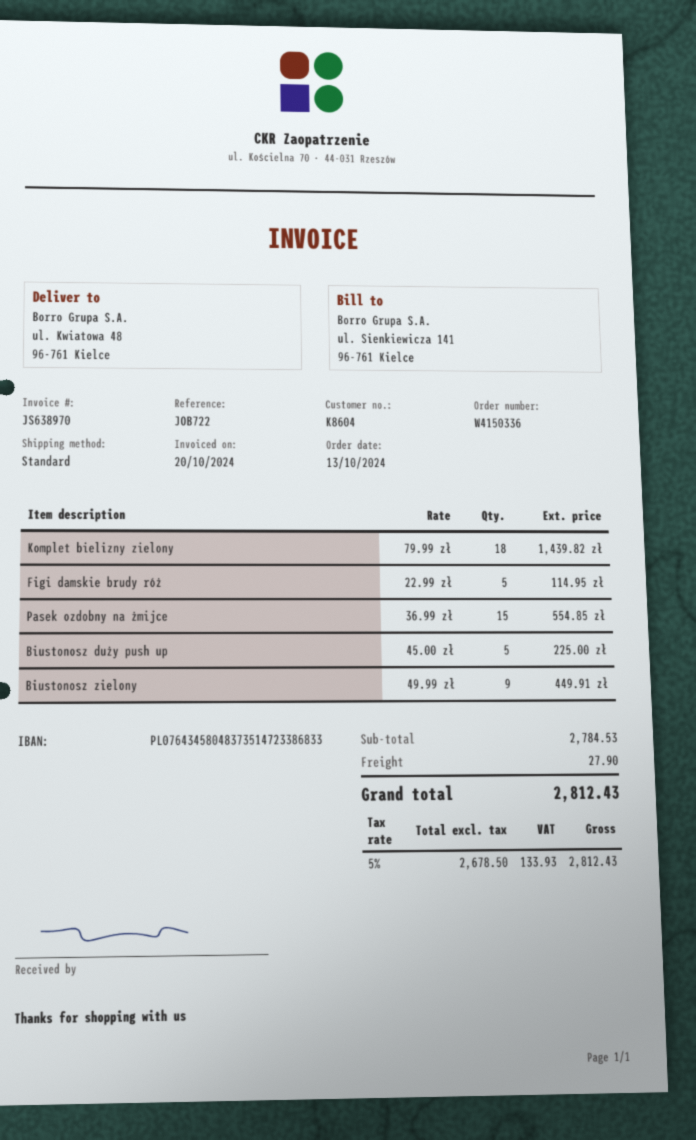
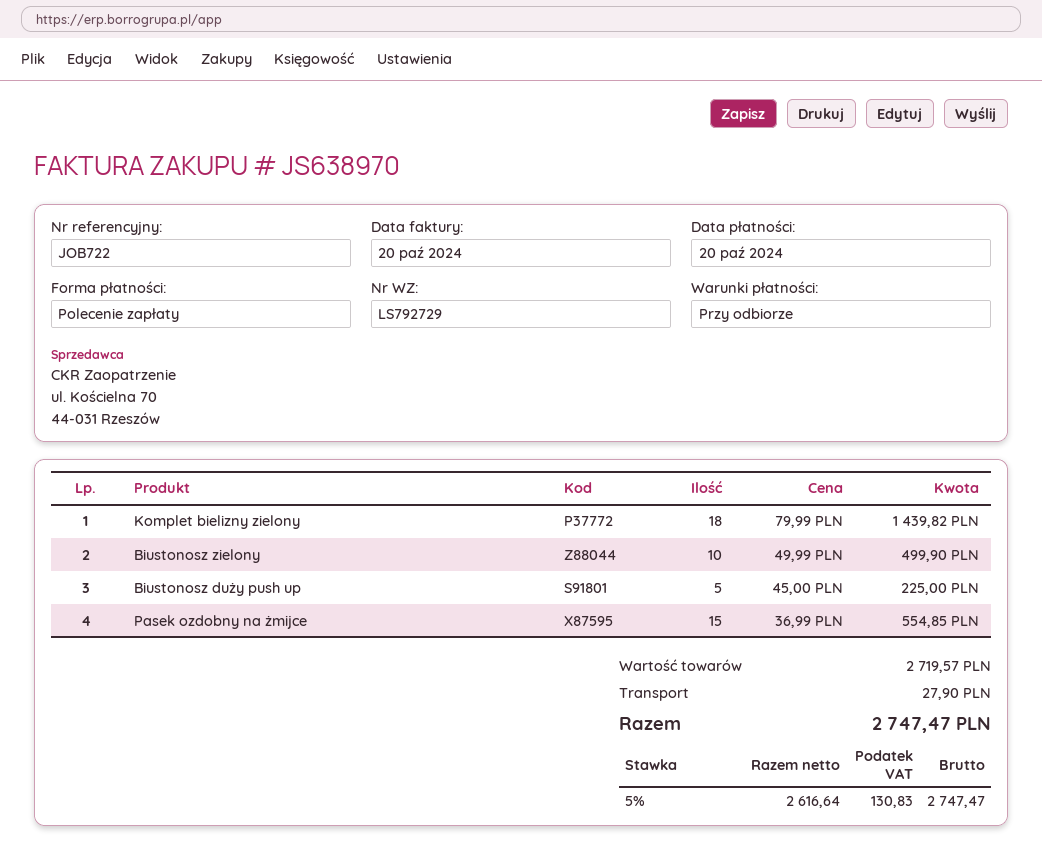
Figi damskie brudy róż: 5 x 22.99 = 114.95 -> none
Biustonosz zielony: 9 x 49.99 = 449.91 -> 10 x 49.99 = 499.90
subtotal: 2784.53 -> 2719.57
net: 2678.50 -> 2616.64
tax: 5% = 133.93 -> 5% = 130.83
total: 2812.43 -> 2747.47

